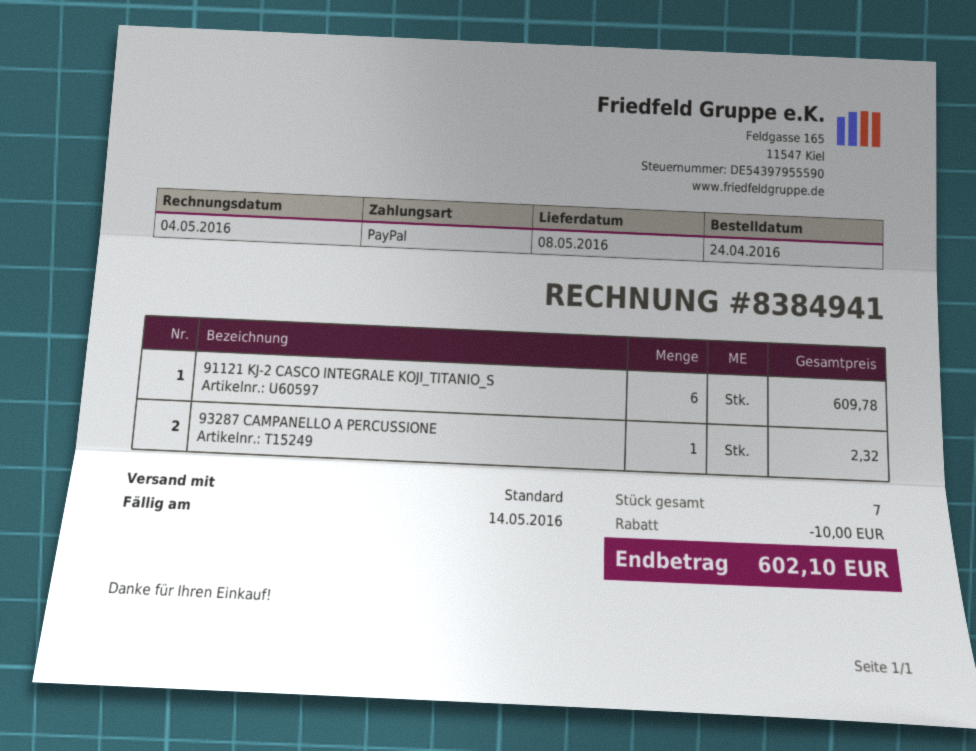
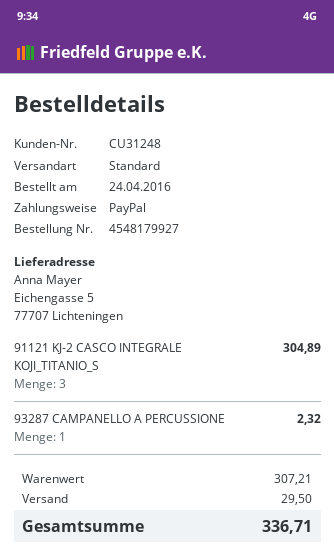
91121 KJ-2 CASCO INTEGRALE KOJI_TITANIO_S: 6 for 609.78 -> 3 for 304.89
discount: 10.00 -> none
shipping: none -> 29.50
total: 602.10 -> 336.71

